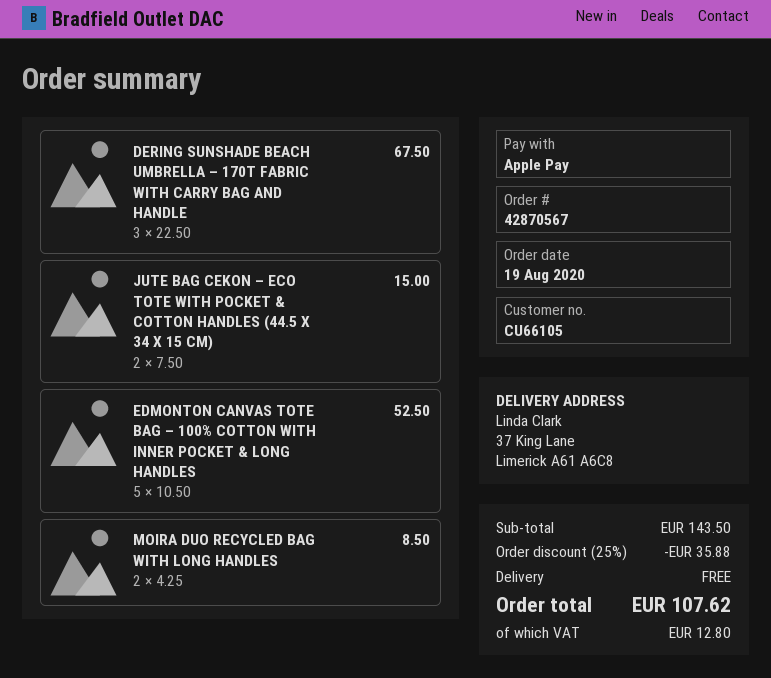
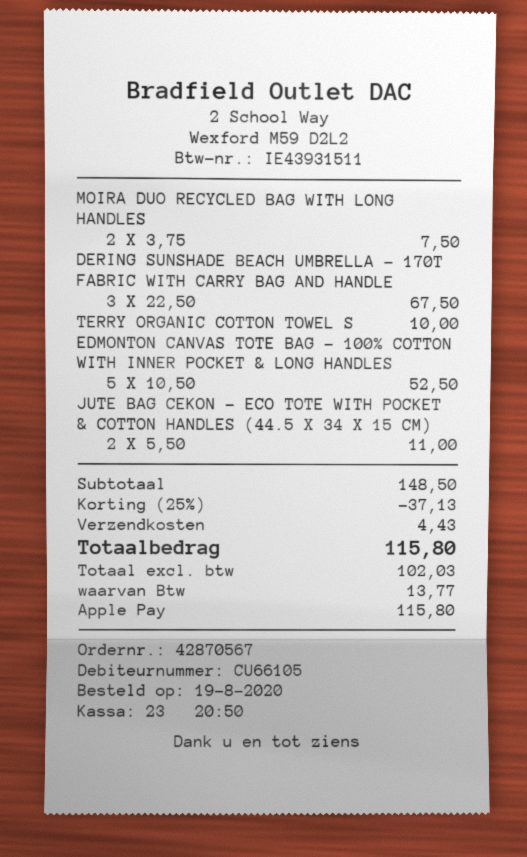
JUTE BAG CEKON – ECO TOTE WITH POCKET & COTTON HANDLES (44.5 X 34 X 15 CM): 2 x 7.50 = 15.00 -> 2 x 5.50 = 11.00
MOIRA DUO RECYCLED BAG WITH LONG HANDLES: 2 x 4.25 = 8.50 -> 2 x 3.75 = 7.50
TERRY ORGANIC COTTON TOWEL S: none -> 1 x 10.00 = 10.00
subtotal: 143.50 -> 148.50
discount: 25% = 35.88 -> 25% = 37.13
shipping: 0.00 -> 4.43
tax: 12.80 -> 13.77
total: 107.62 -> 115.80

